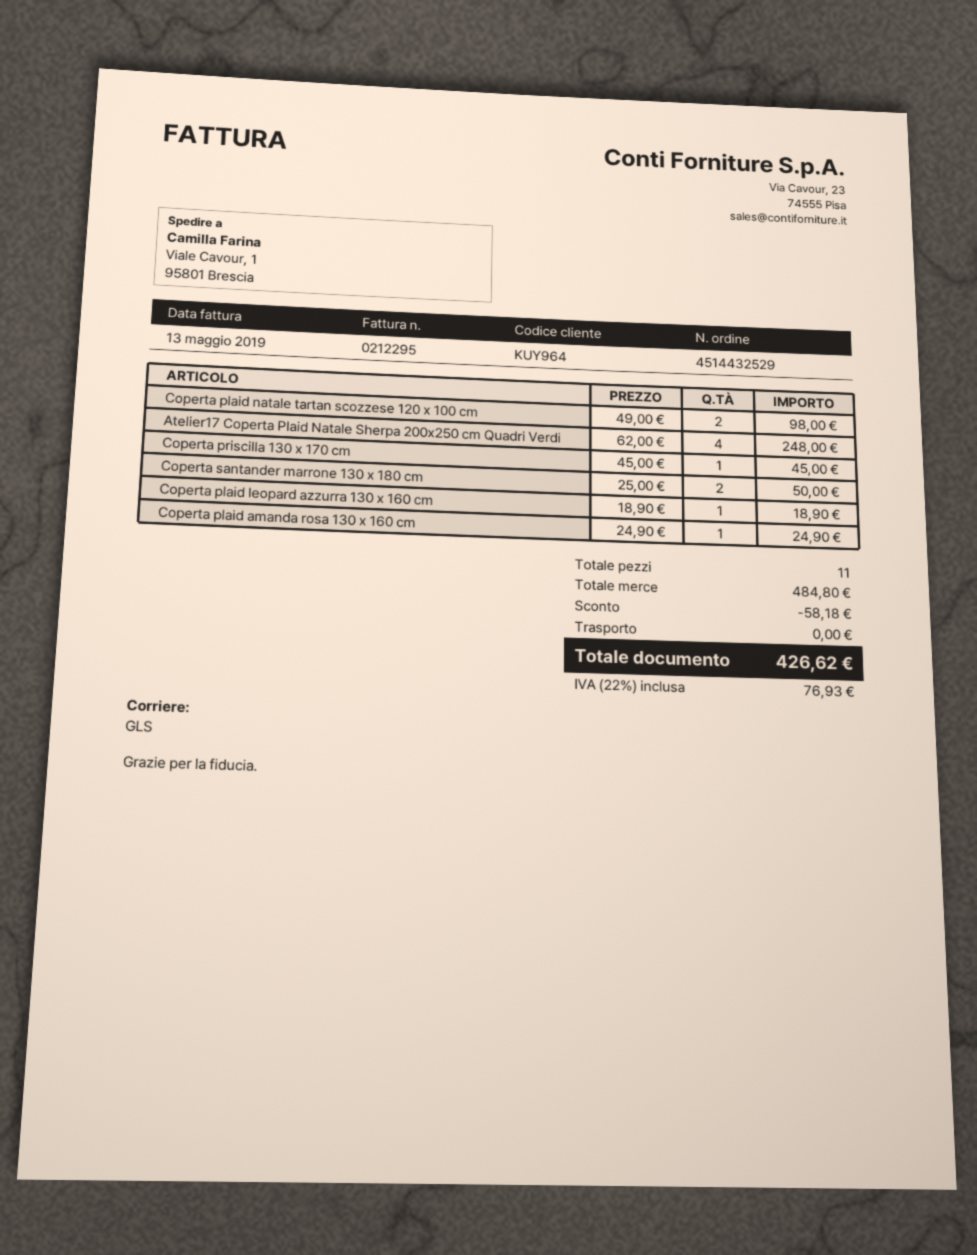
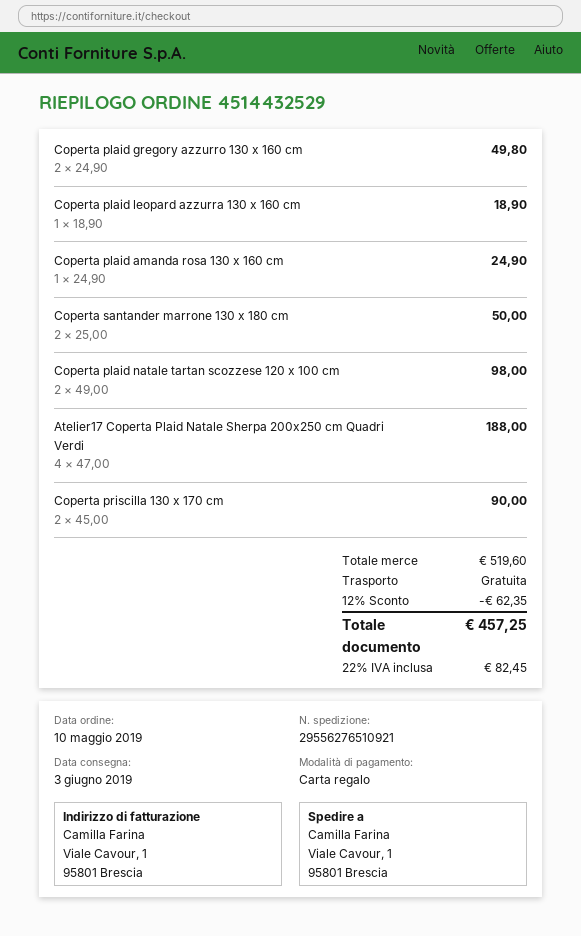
Atelier17 Coperta Plaid Natale Sherpa 200x250 cm Quadri Verdi: 4 x 62.00 = 248.00 -> 4 x 47.00 = 188.00
Coperta priscilla 130 x 170 cm: 1 x 45.00 = 45.00 -> 2 x 45.00 = 90.00
Coperta plaid gregory azzurro 130 x 160 cm: none -> 2 x 24.90 = 49.80
subtotal: 484.80 -> 519.60
discount: 58.18 -> 62.35
tax: 22% = 76.93 -> 22% = 82.45
total: 426.62 -> 457.25

